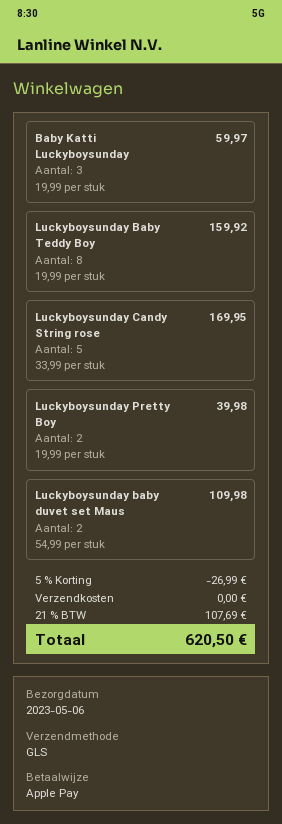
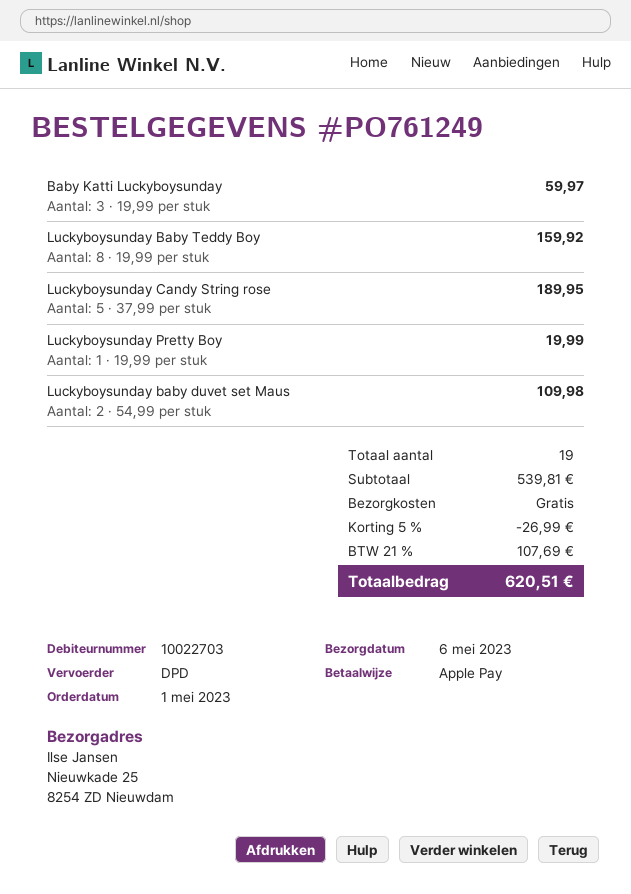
shipping method: GLS -> DPD
Luckyboysunday Candy String rose: 5 x 33.99 = 169.95 -> 5 x 37.99 = 189.95
Luckyboysunday Pretty Boy: 2 x 19.99 = 39.98 -> 1 x 19.99 = 19.99
total: 620.50 -> 620.51

